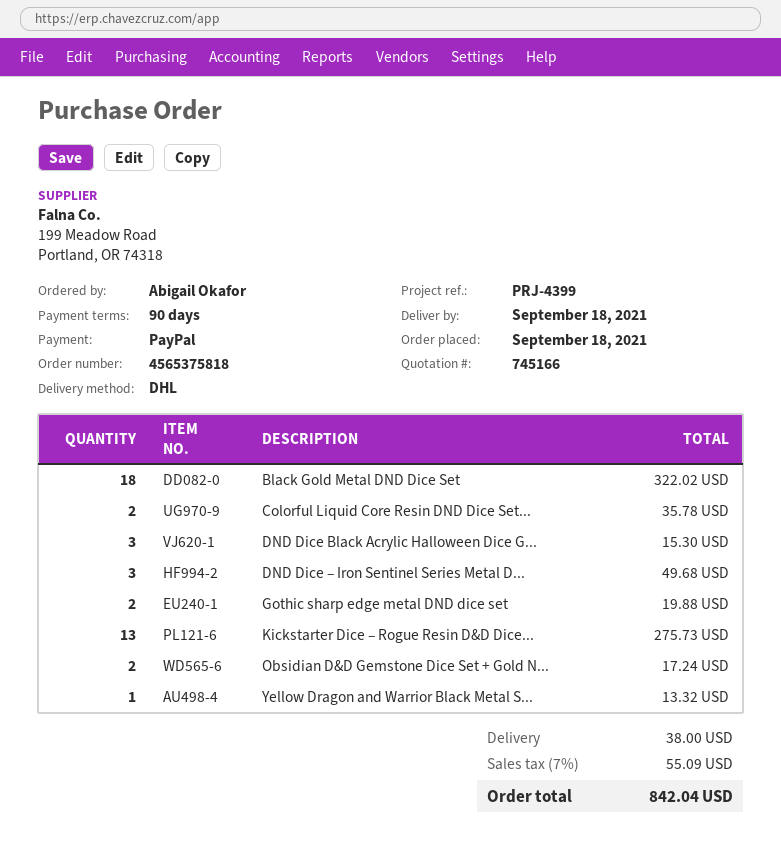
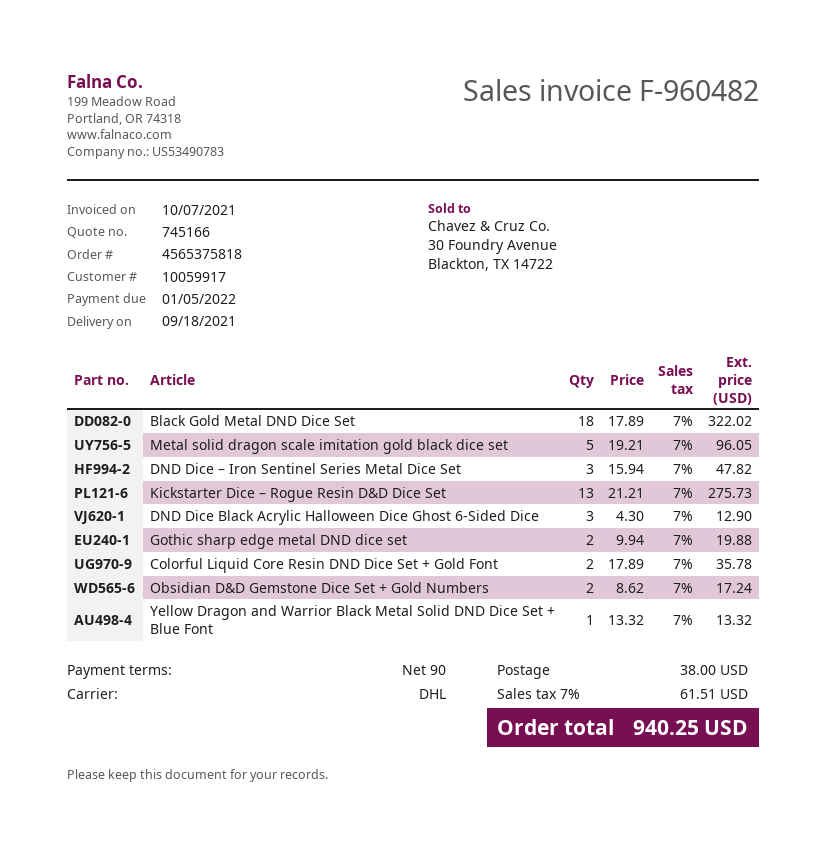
DND Dice Black Acrylic Halloween Dice G...: 3 for 15.30 -> 3 for 12.90
DND Dice – Iron Sentinel Series Metal D...: 3 for 49.68 -> 3 for 47.82
Metal solid dragon scale imitation gold black dice set: none -> 5 for 96.05
tax: 7% = 55.09 -> 7% = 61.51
total: 842.04 -> 940.25

